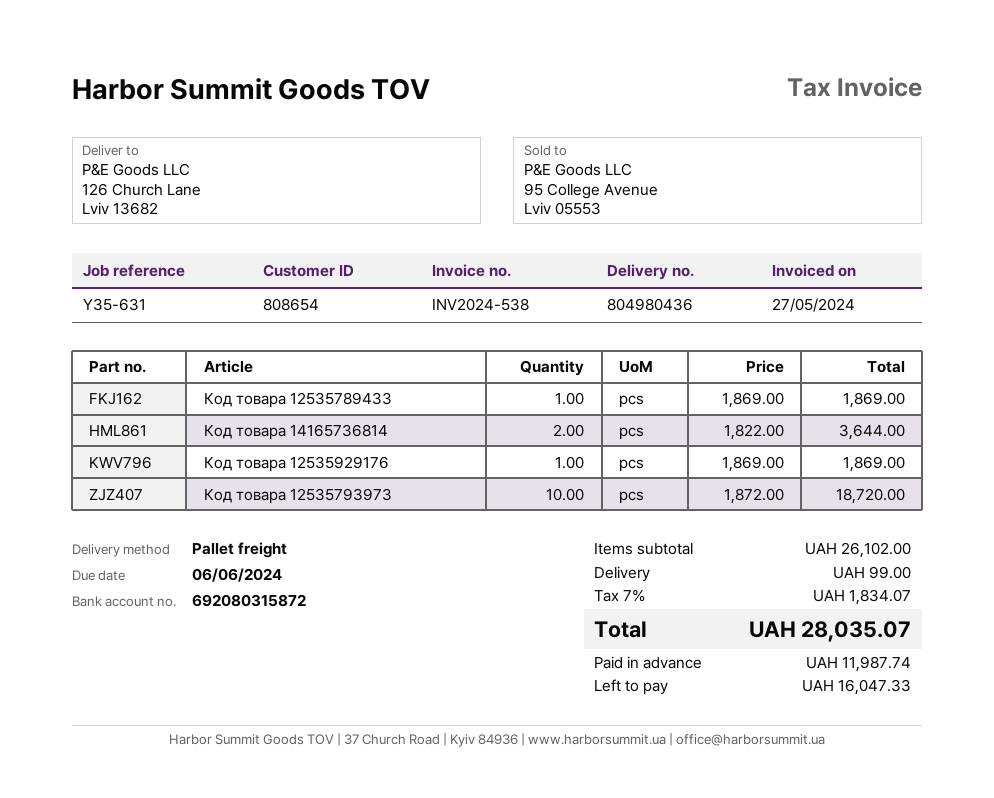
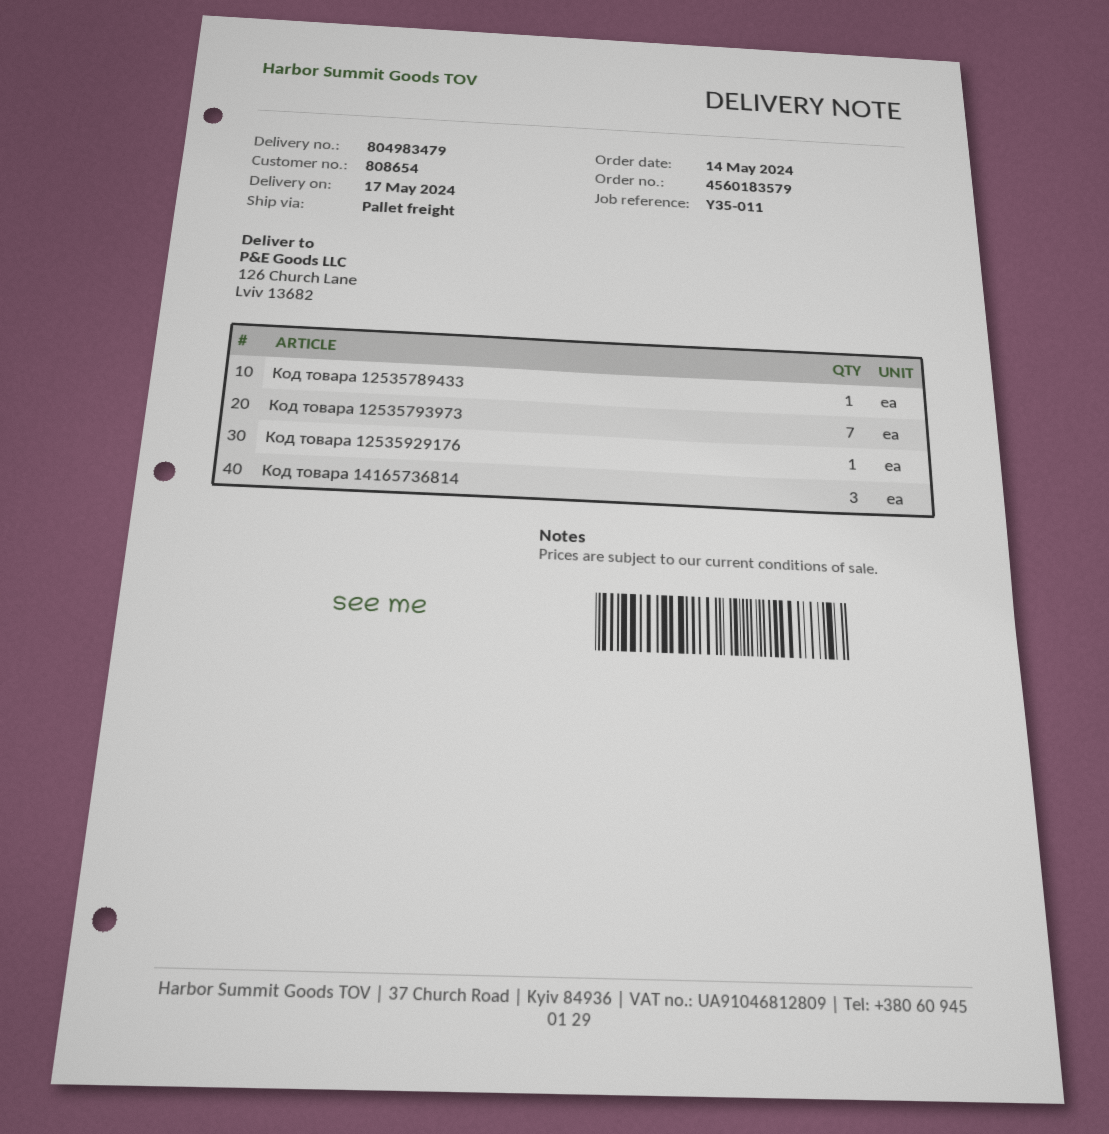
delivery note number: 804980436 -> 804983479
reference: Y35-631 -> Y35-011
Код товара 14165736814: 2 -> 3
Код товара 12535793973: 10 -> 7

